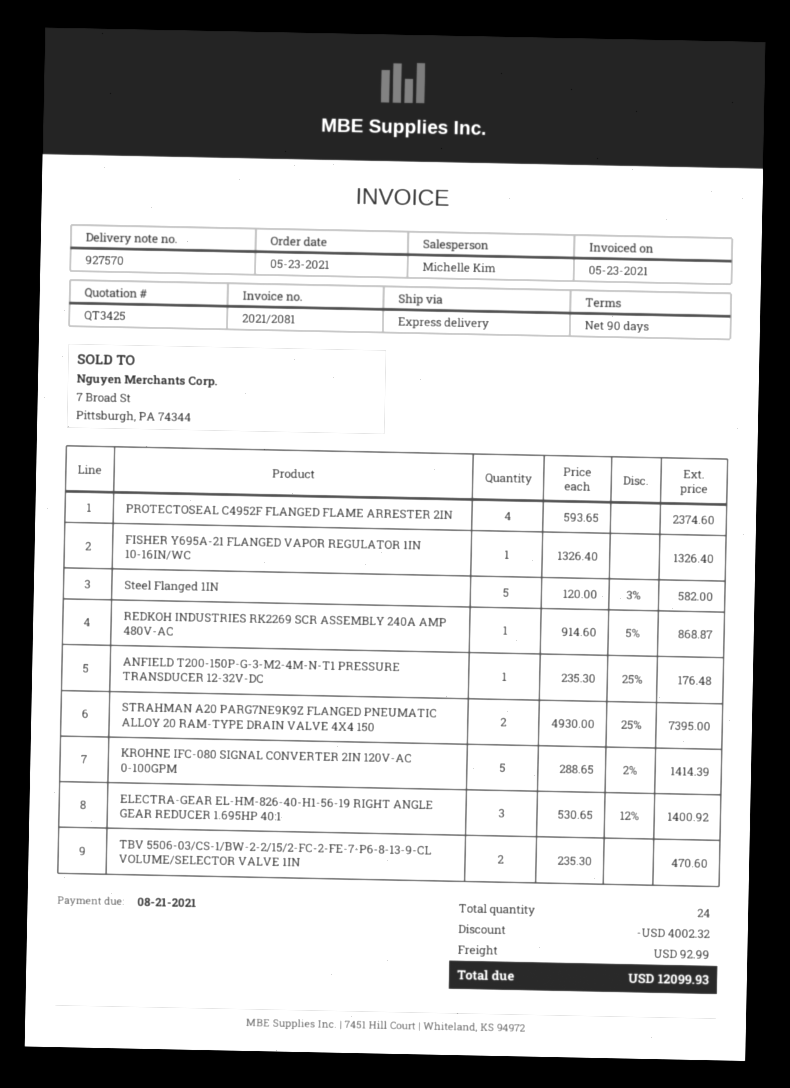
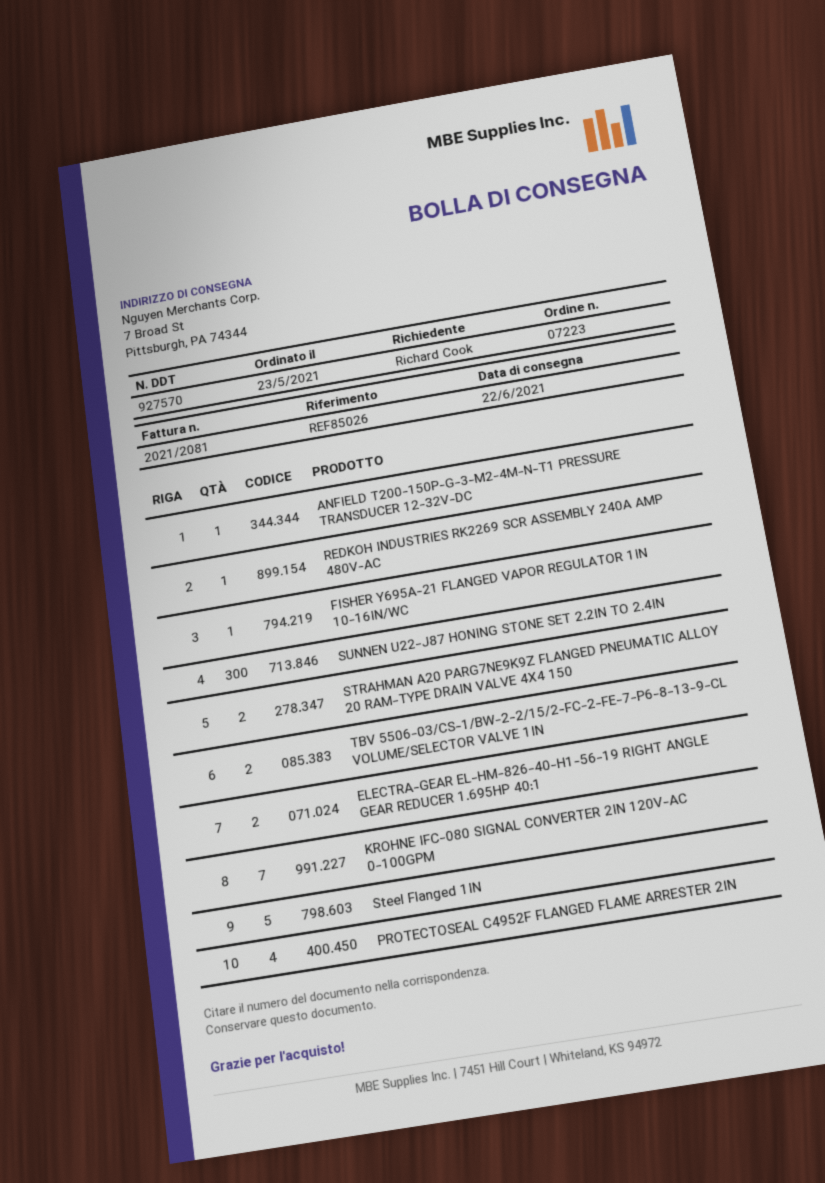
KROHNE IFC-080 SIGNAL CONVERTER 2IN 120V-AC 0-100GPM: 5 -> 7
ELECTRA-GEAR EL-HM-826-40-H1-56-19 RIGHT ANGLE GEAR REDUCER 1.695HP 40:1: 3 -> 2
SUNNEN U22-J87 HONING STONE SET 2.2IN TO 2.4IN: none -> 300

